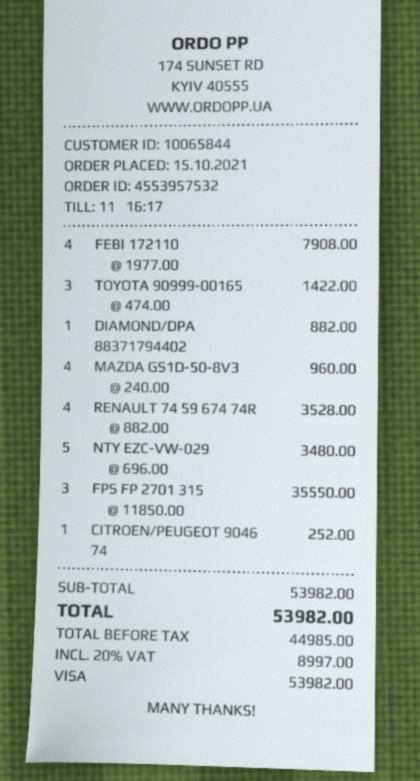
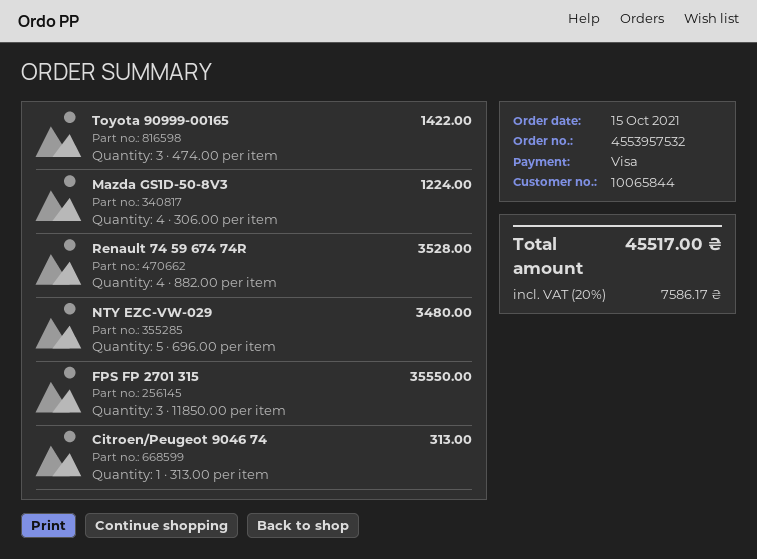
FEBI 172110: 4 x 1977.00 = 7908.00 -> none
DIAMOND/DPA 88371794402: 1 x 882.00 = 882.00 -> none
MAZDA GS1D-50-8V3: 4 x 240.00 = 960.00 -> 4 x 306.00 = 1224.00
CITROEN/PEUGEOT 9046 74: 1 x 252.00 = 252.00 -> 1 x 313.00 = 313.00
tax: 20% = 8997.00 -> 20% = 7586.17
total: 53982.00 -> 45517.00

